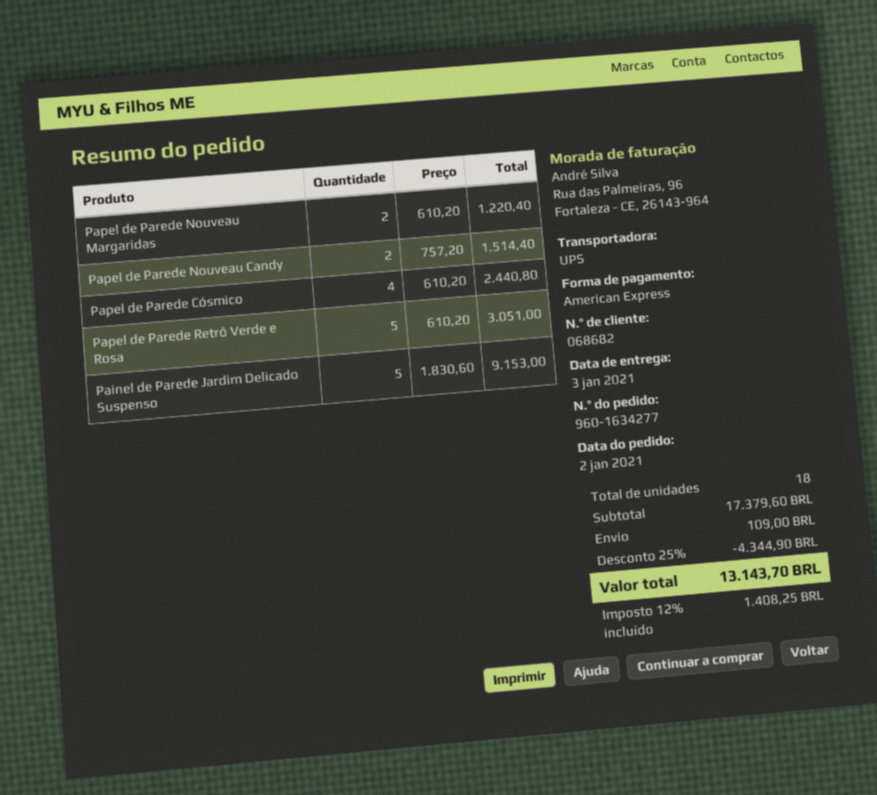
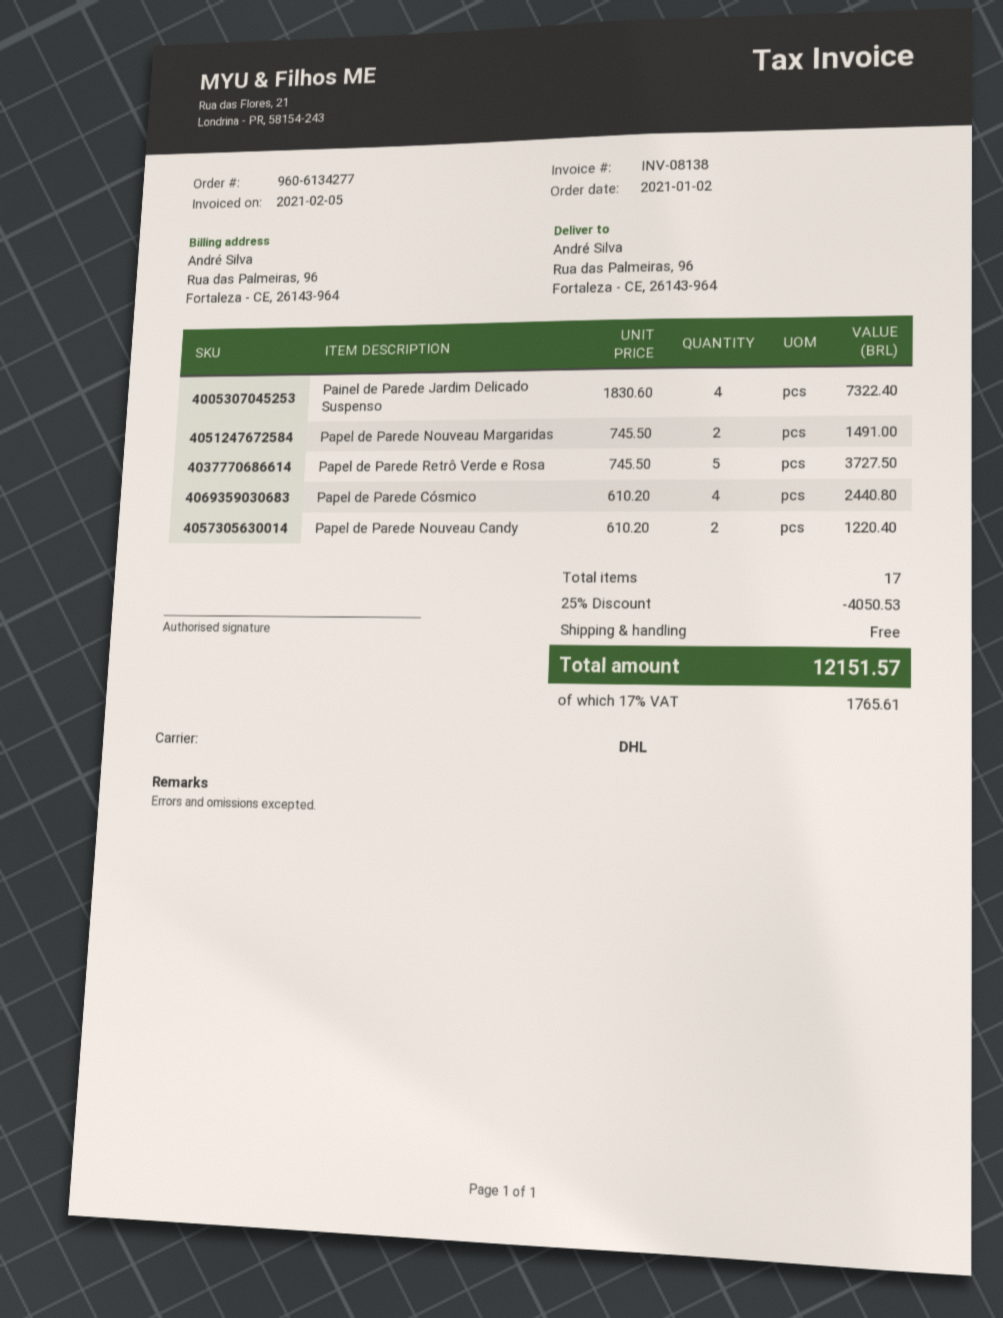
order number: 960-1634277 -> 960-6134277
shipping method: UPS -> DHL
Papel de Parede Nouveau Margaridas: 2 x 610.20 = 1220.40 -> 2 x 745.50 = 1491.00
Papel de Parede Nouveau Candy: 2 x 757.20 = 1514.40 -> 2 x 610.20 = 1220.40
Papel de Parede Retrô Verde e Rosa: 5 x 610.20 = 3051.00 -> 5 x 745.50 = 3727.50
Painel de Parede Jardim Delicado Suspenso: 5 x 1830.60 = 9153.00 -> 4 x 1830.60 = 7322.40
total quantity: 18 -> 17
discount: 25% = 4344.90 -> 25% = 4050.53
shipping: 109.00 -> 0.00
tax: 12% = 1408.25 -> 17% = 1765.61
total: 13143.70 -> 12151.57

